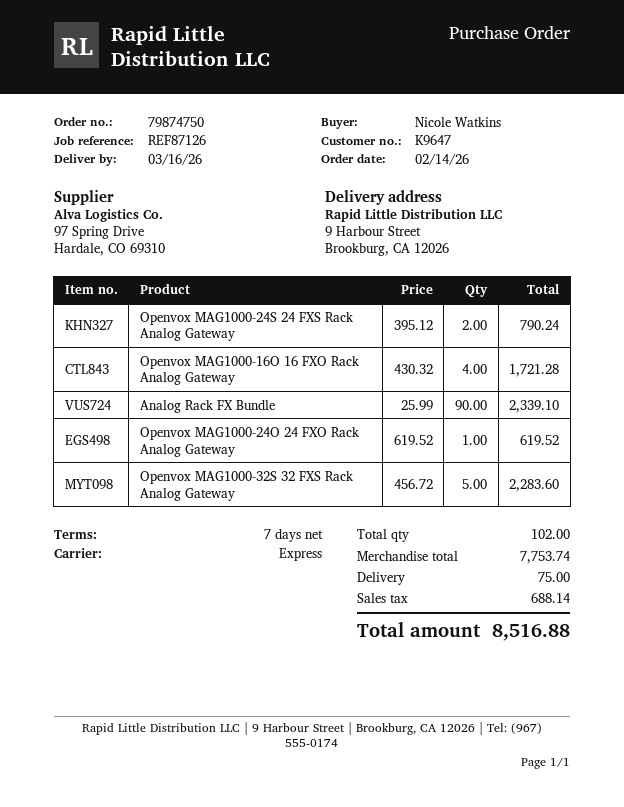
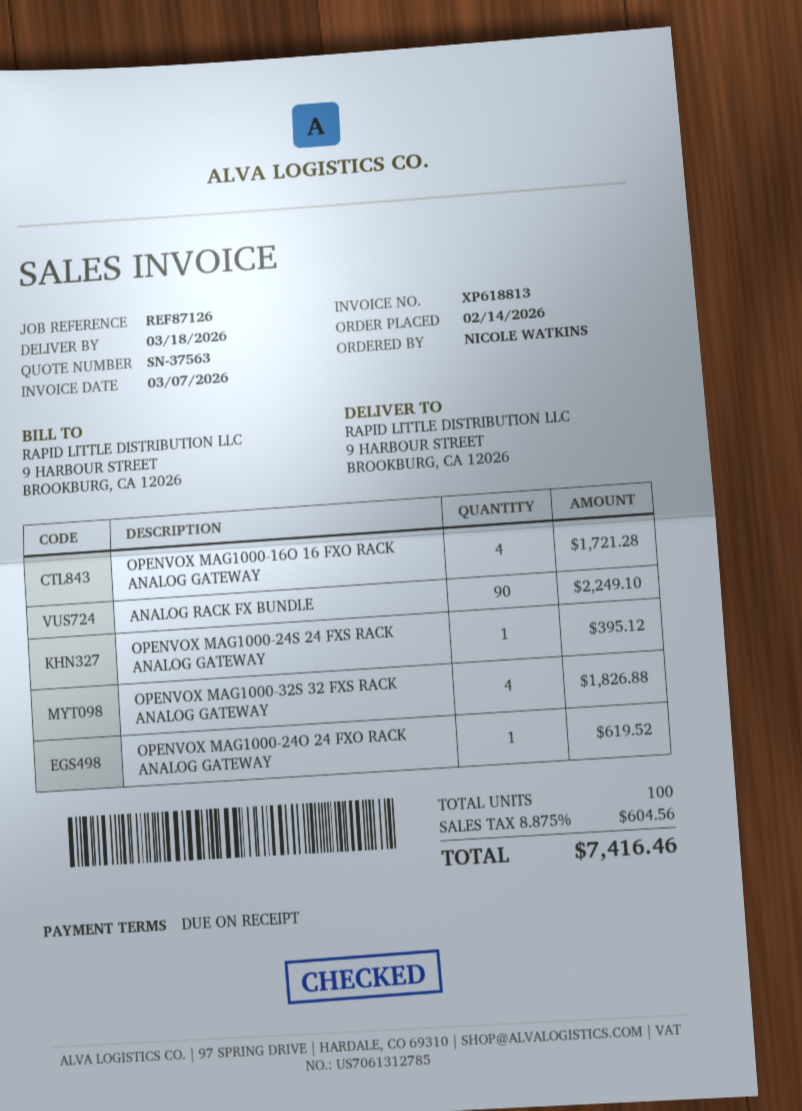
delivery date: 2026-03-16 -> 2026-03-18
payment terms: 7 days -> on receipt
Openvox MAG1000-24S 24 FXS Rack Analog Gateway: 2 for 790.24 -> 1 for 395.12
Analog Rack FX Bundle: 90 for 2339.10 -> 90 for 2249.10
Openvox MAG1000-32S 32 FXS Rack Analog Gateway: 5 for 2283.60 -> 4 for 1826.88
total quantity: 102 -> 100
shipping: 75.00 -> none
tax: 688.14 -> 604.56
total: 8516.88 -> 7416.46

